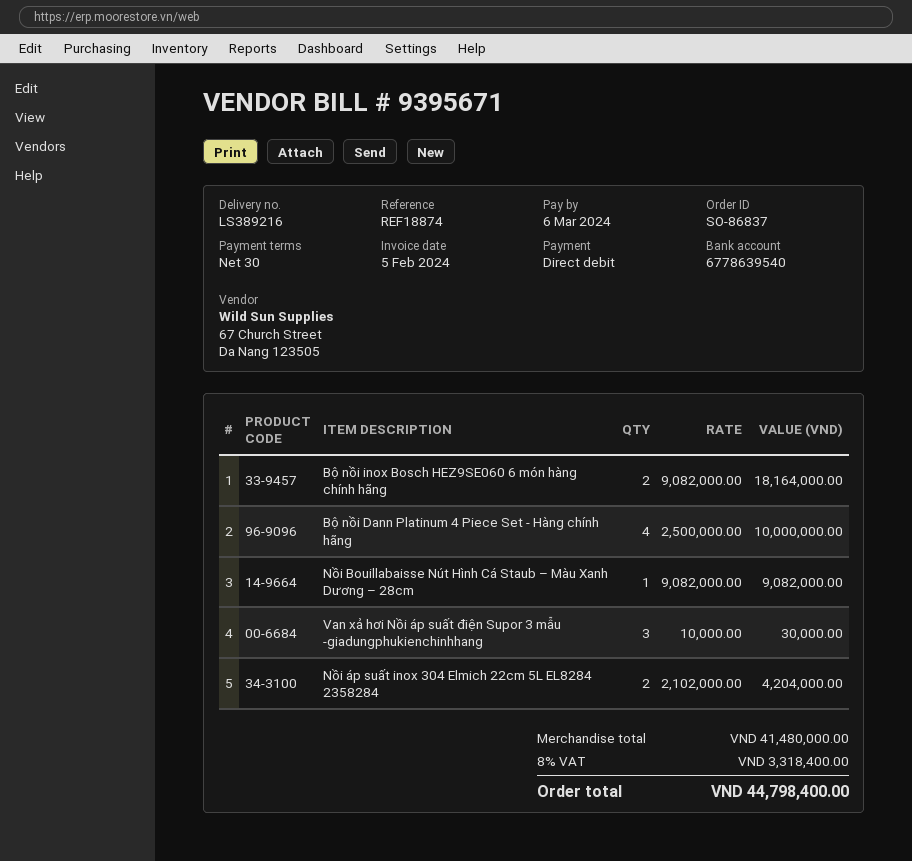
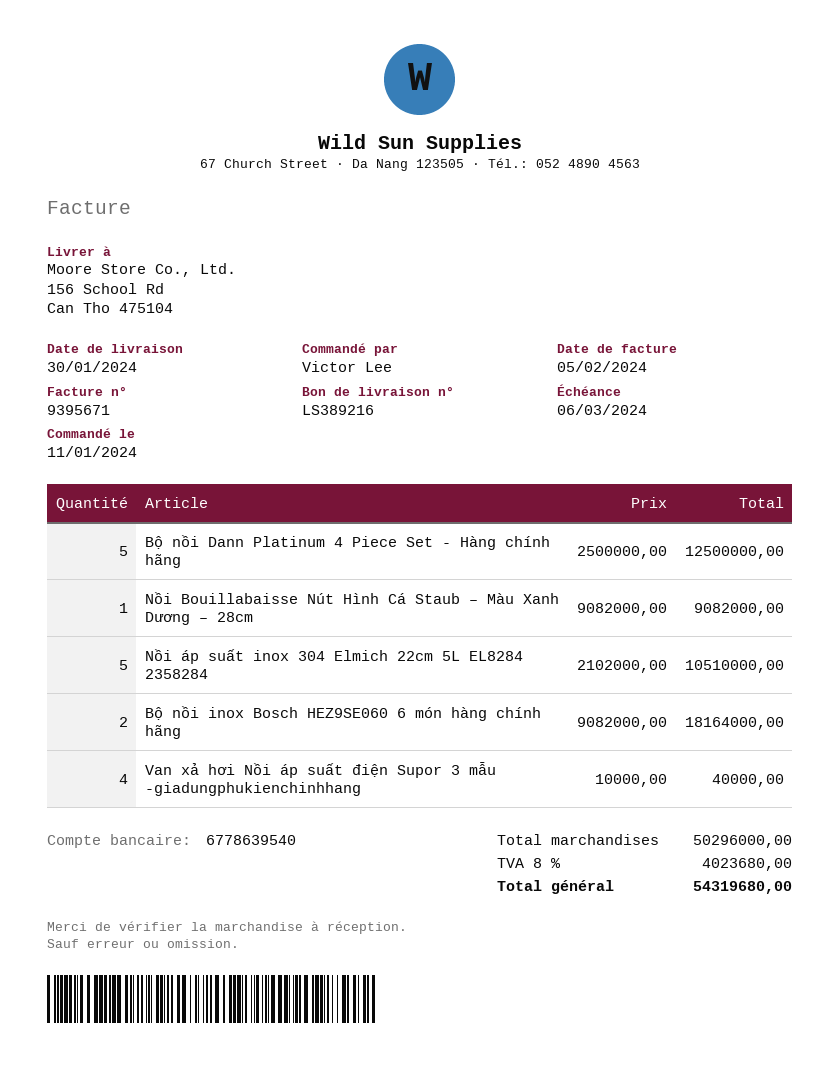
Bộ nồi Dann Platinum 4 Piece Set - Hàng chính hãng: 4 x 2500000.00 = 10000000.00 -> 5 x 2500000.00 = 12500000.00
Van xả hơi Nồi áp suất điện Supor 3 mẫu -giadungphukienchinhhang: 3 x 10000.00 = 30000.00 -> 4 x 10000.00 = 40000.00
Nồi áp suất inox 304 Elmich 22cm 5L EL8284 2358284: 2 x 2102000.00 = 4204000.00 -> 5 x 2102000.00 = 10510000.00
subtotal: 41480000.00 -> 50296000.00
tax: 8% = 3318400.00 -> 8% = 4023680.00
total: 44798400.00 -> 54319680.00

